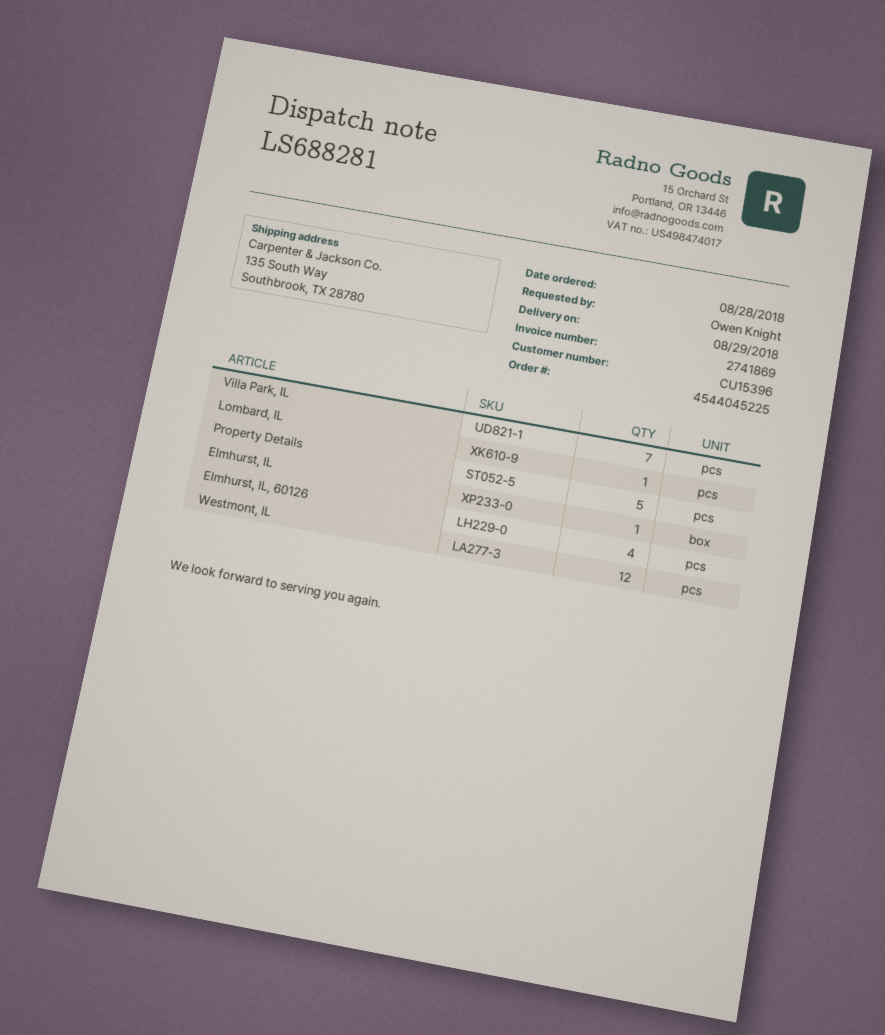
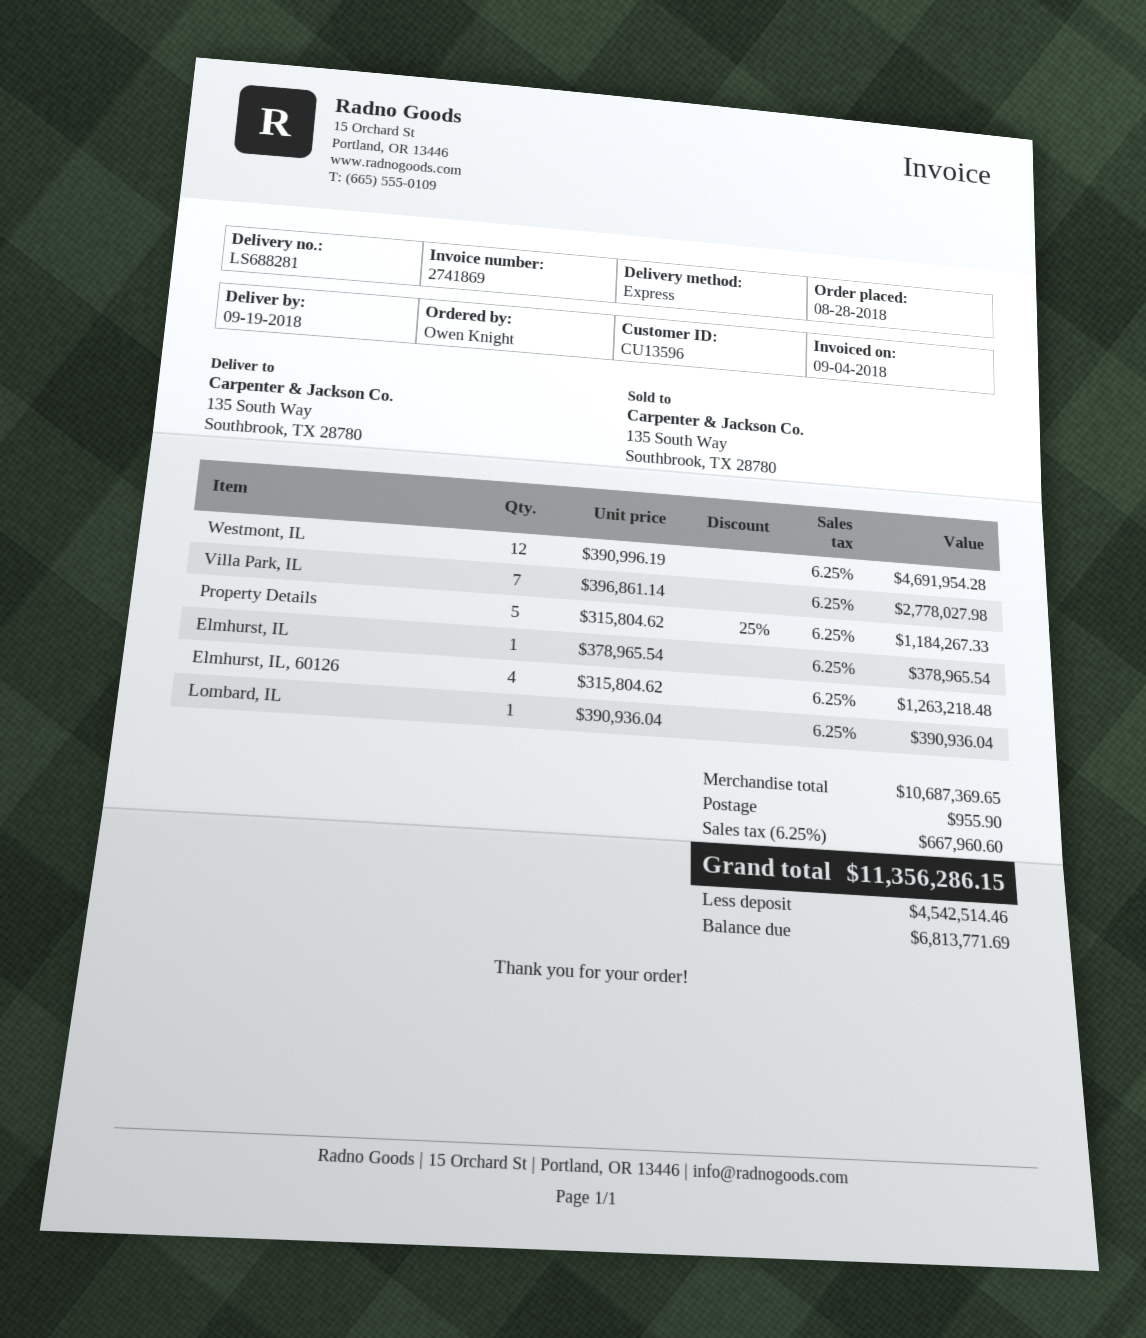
delivery date: 2018-08-29 -> 2018-09-19
customer number: CU15396 -> CU13596

